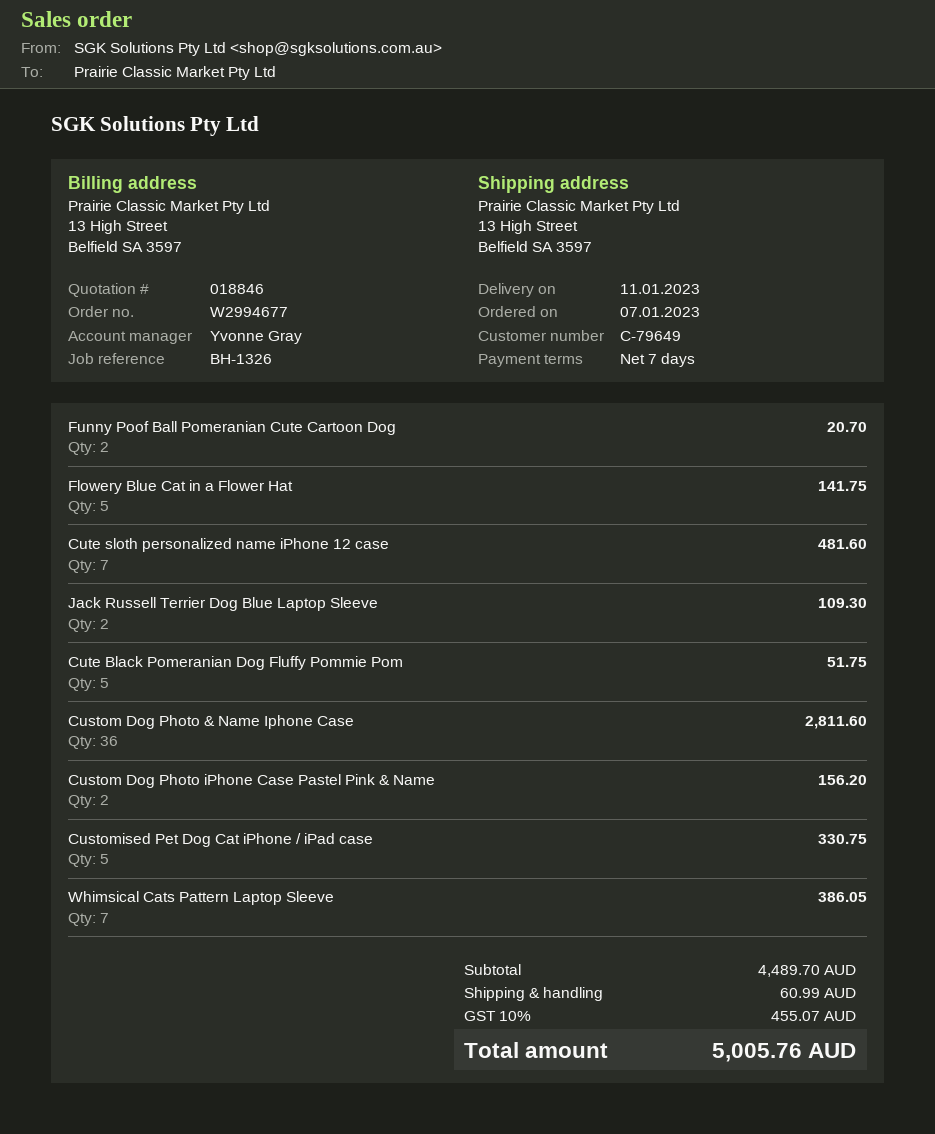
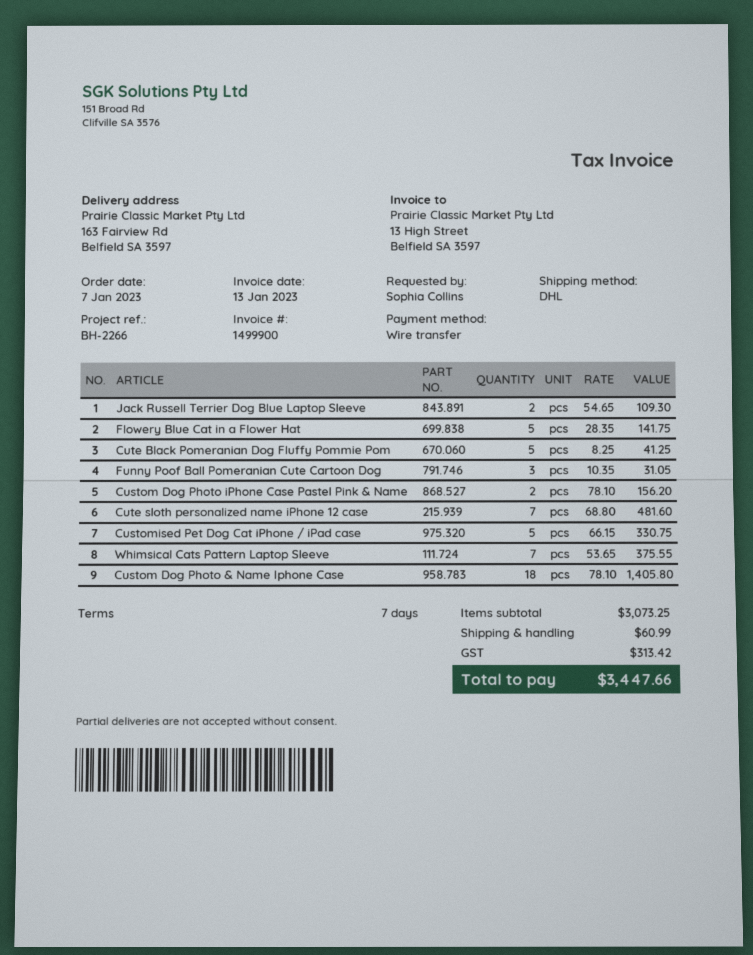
reference: BH-1326 -> BH-2266
ship to: 13 High Street, Belfield SA 3597 -> 163 Fairview Rd, Belfield SA 3597
Funny Poof Ball Pomeranian Cute Cartoon Dog: 2 for 20.70 -> 3 for 31.05
Cute Black Pomeranian Dog Fluffy Pommie Pom: 5 for 51.75 -> 5 for 41.25
Custom Dog Photo & Name Iphone Case: 36 for 2811.60 -> 18 for 1405.80
Whimsical Cats Pattern Laptop Sleeve: 7 for 386.05 -> 7 for 375.55
subtotal: 4489.70 -> 3073.25
tax: 455.07 -> 313.42
total: 5005.76 -> 3447.66

